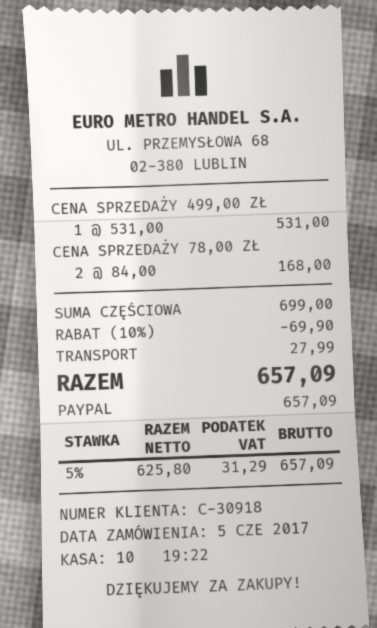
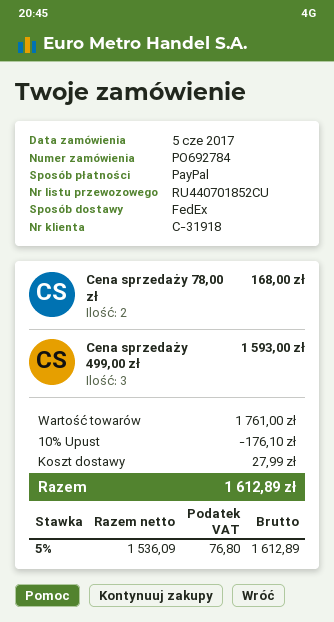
customer number: C-30918 -> C-31918
CENA SPRZEDAŻY 499,00 ZŁ: 1 for 531.00 -> 3 for 1593.00
subtotal: 699.00 -> 1761.00
discount: 10% = 69.90 -> 10% = 176.10
net: 625.80 -> 1536.09
tax: 5% = 31.29 -> 5% = 76.80
total: 657.09 -> 1612.89

